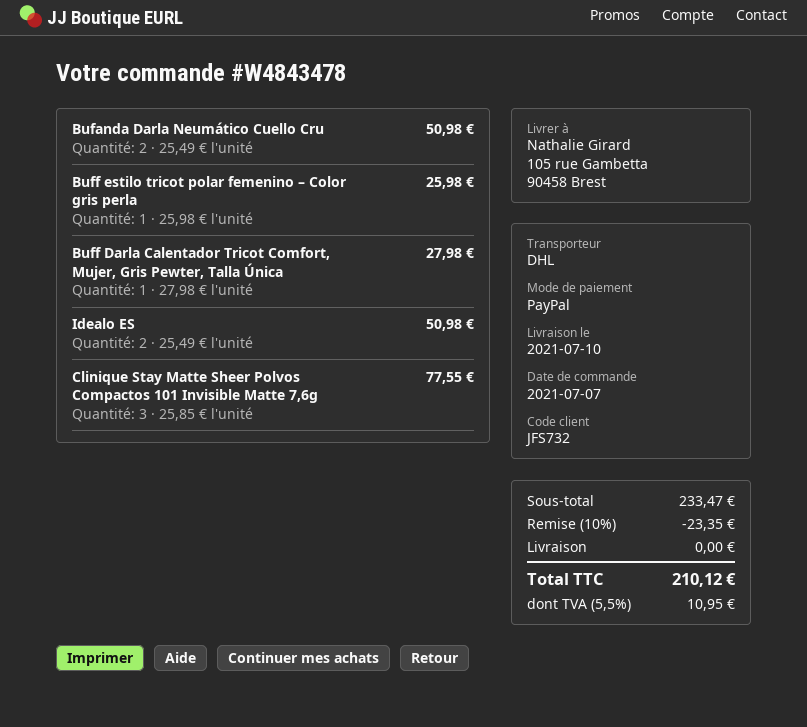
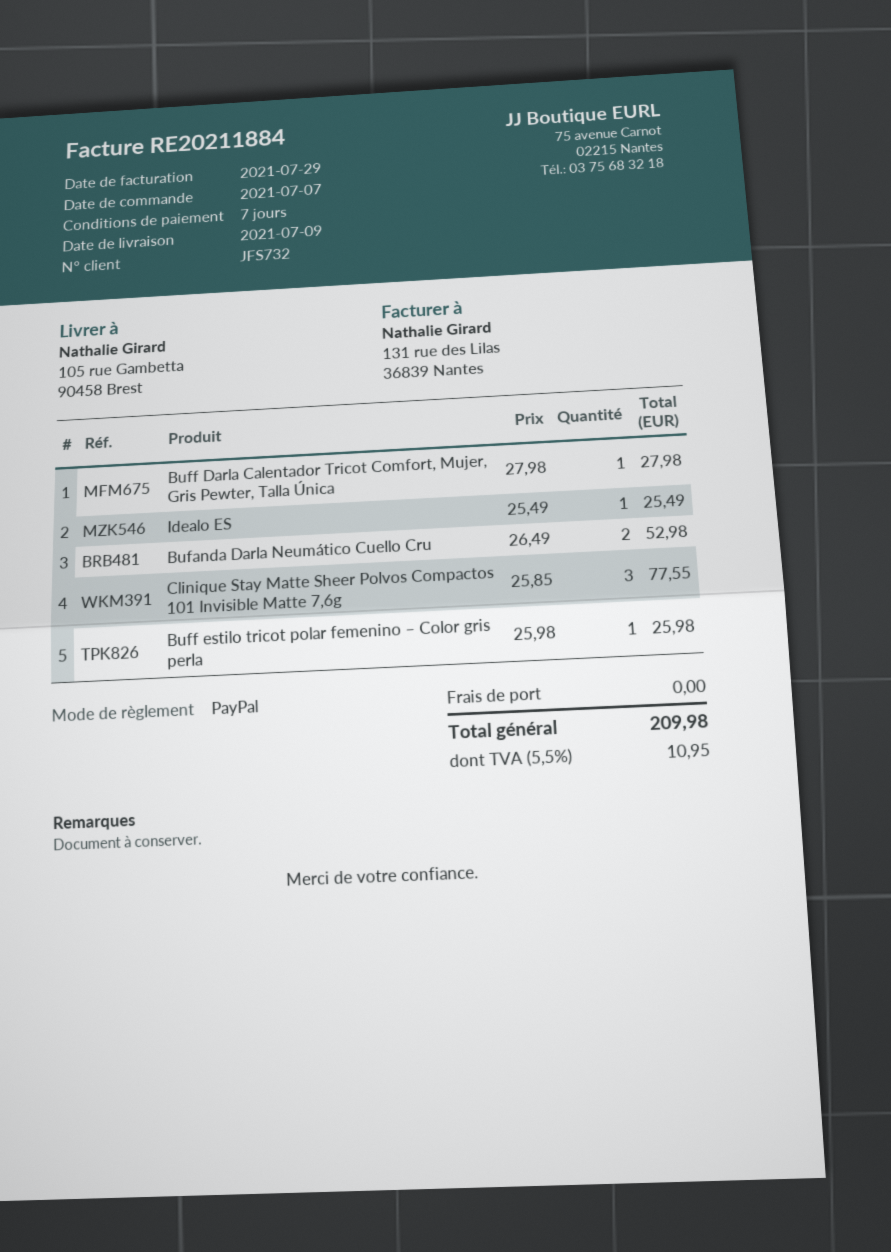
delivery date: 2021-07-10 -> 2021-07-09
Bufanda Darla Neumático Cuello Cru: 2 x 25.49 = 50.98 -> 2 x 26.49 = 52.98
Idealo ES: 2 x 25.49 = 50.98 -> 1 x 25.49 = 25.49
discount: 10% = 23.35 -> none
total: 210.12 -> 209.98

